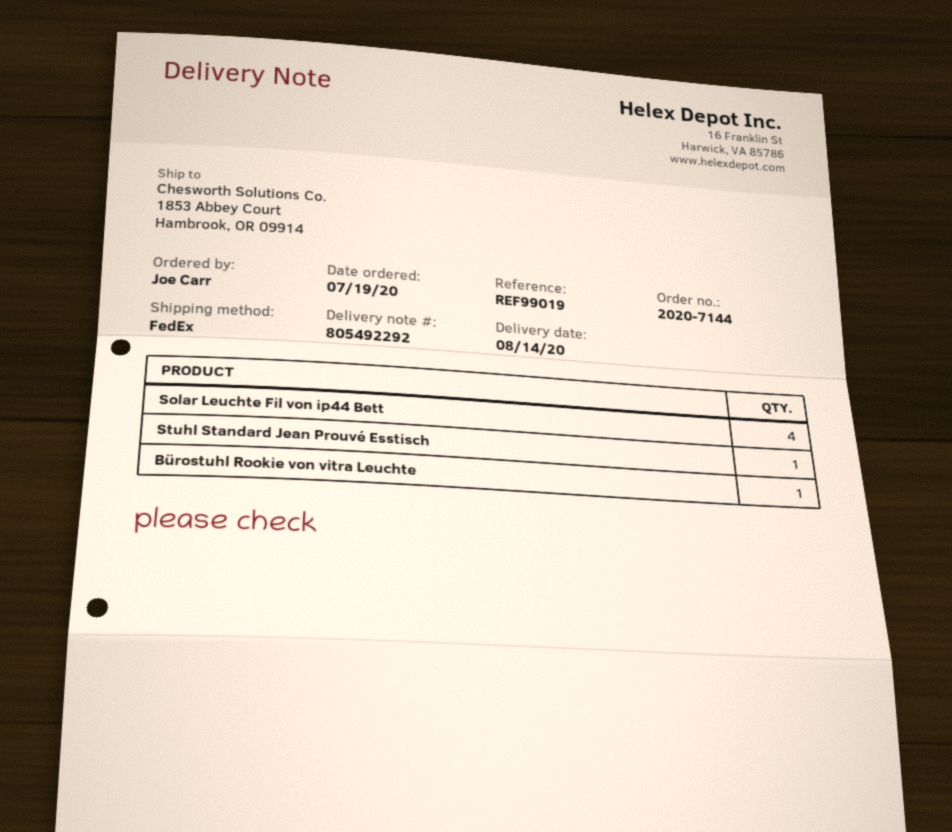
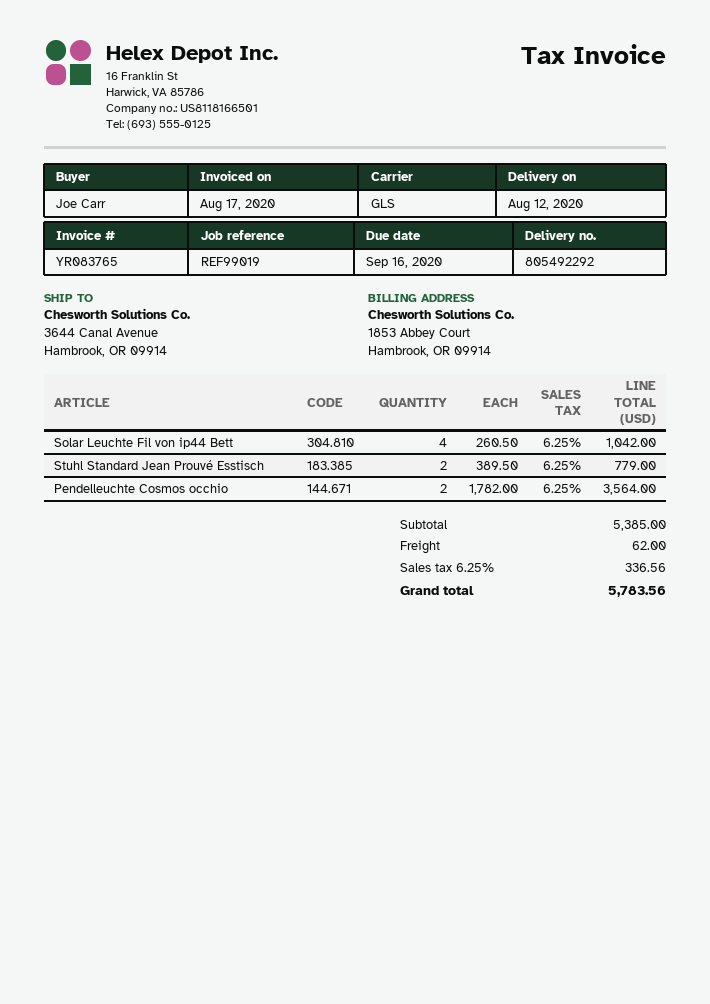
delivery date: 2020-08-14 -> 2020-08-12
shipping method: FedEx -> GLS
ship to: 1853 Abbey Court, Hambrook, OR 09914 -> 3644 Canal Avenue, Hambrook, OR 09914
Stuhl Standard Jean Prouvé Esstisch: 1 -> 2
Bürostuhl Rookie von vitra Leuchte: 1 -> none
Pendelleuchte Cosmos occhio: none -> 2

